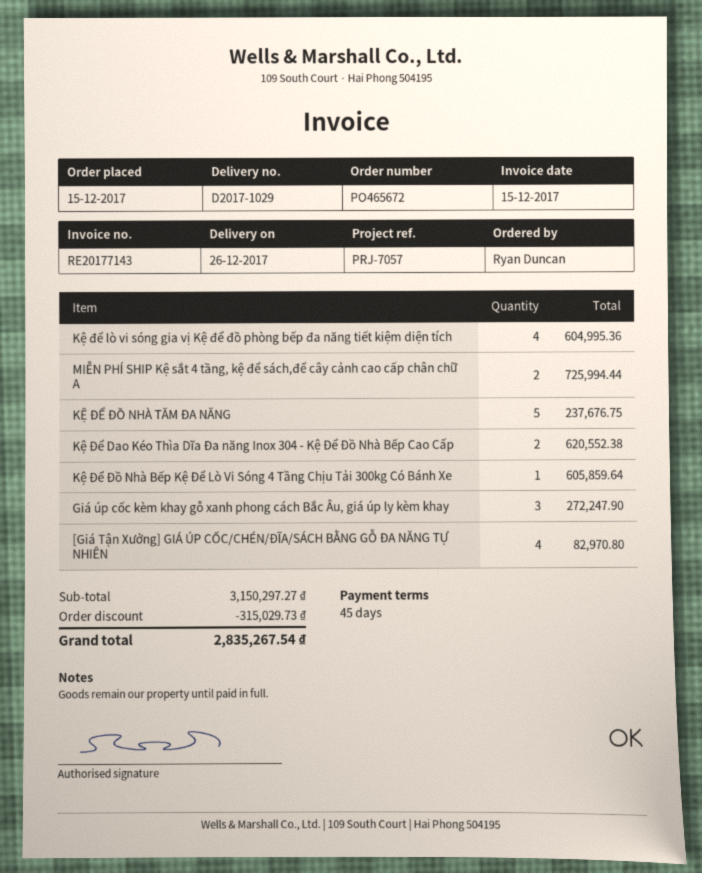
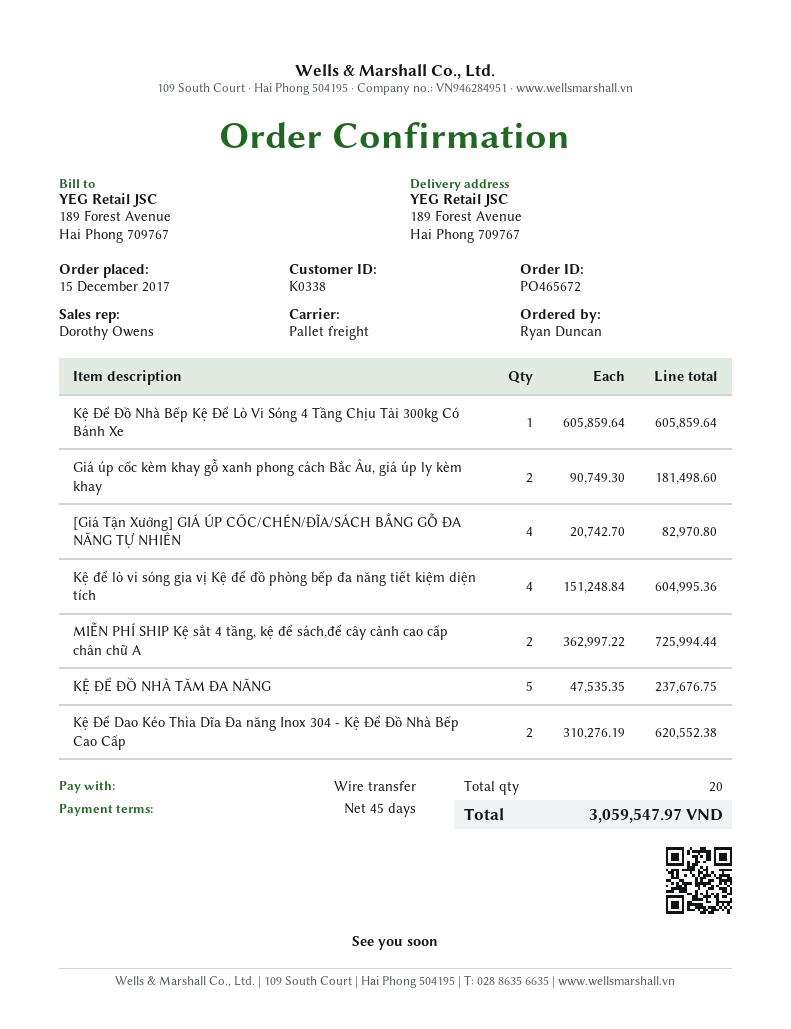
Giá úp cốc kèm khay gỗ xanh phong cách Bắc Âu, giá úp ly kèm khay: 3 for 272247.90 -> 2 for 181498.60
discount: 315029.73 -> none
total: 2835267.54 -> 3059547.97

